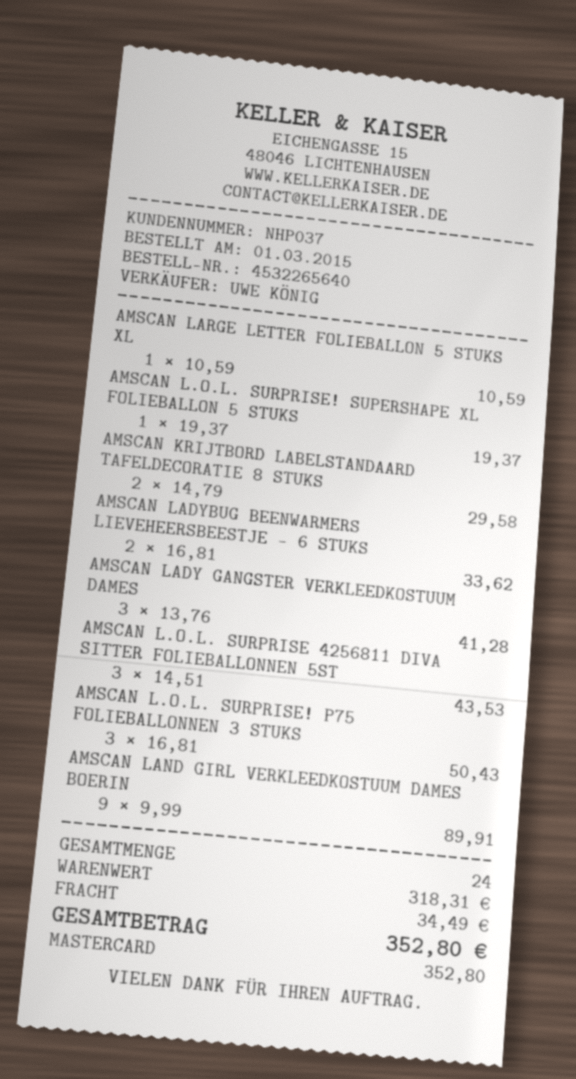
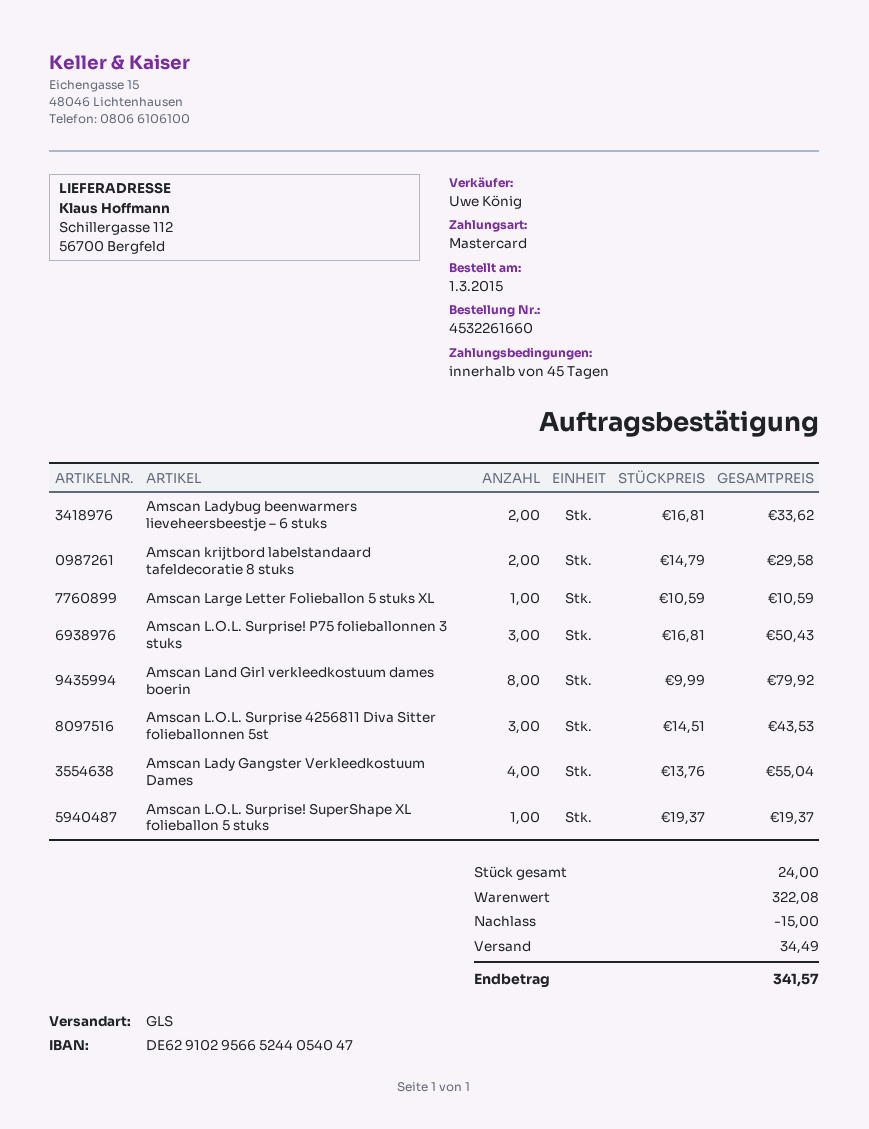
order number: 4532265640 -> 4532261660
AMSCAN LADY GANGSTER VERKLEEDKOSTUUM DAMES: 3 x 13.76 = 41.28 -> 4 x 13.76 = 55.04
AMSCAN LAND GIRL VERKLEEDKOSTUUM DAMES BOERIN: 9 x 9.99 = 89.91 -> 8 x 9.99 = 79.92
subtotal: 318.31 -> 322.08
discount: none -> 15.00
total: 352.80 -> 341.57

